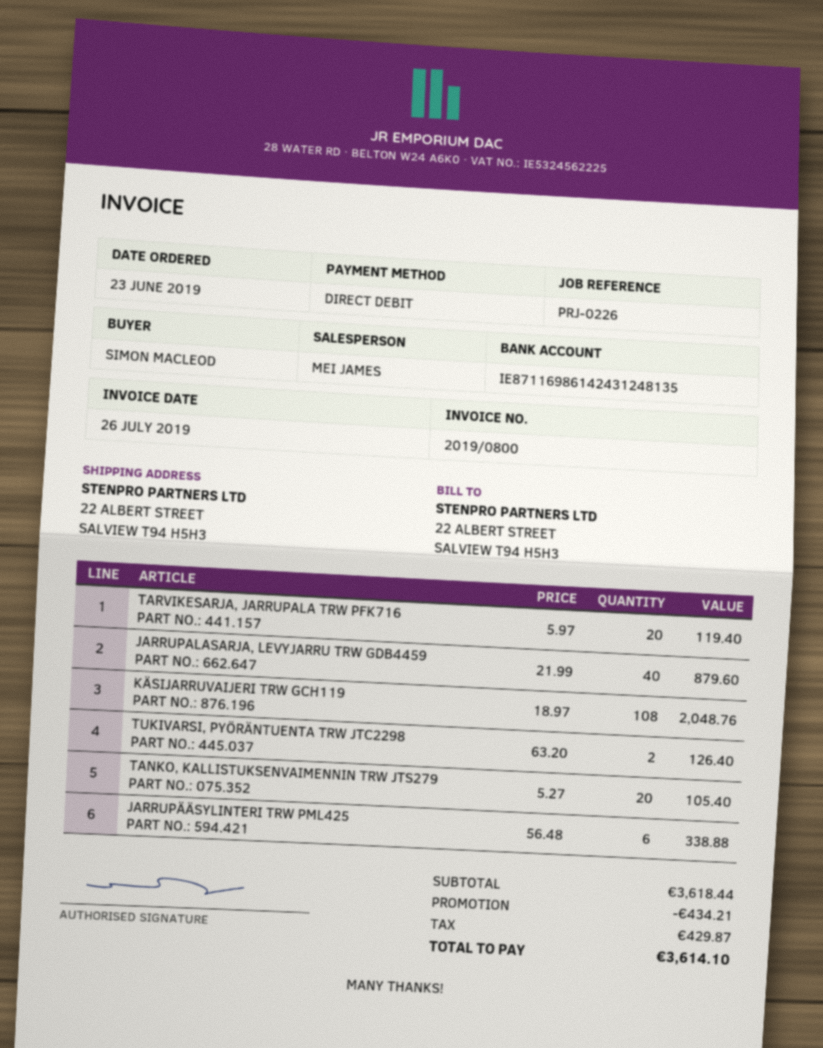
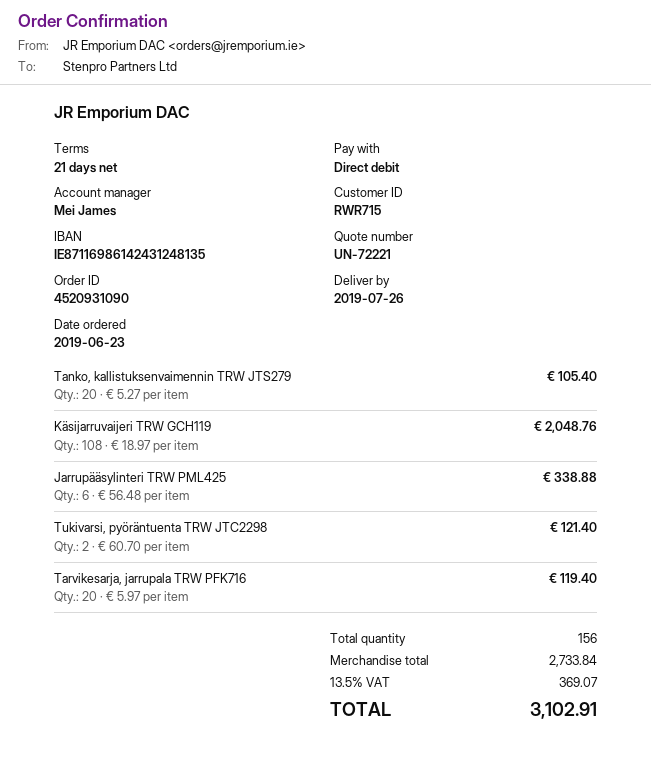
JARRUPALASARJA, LEVYJARRU TRW GDB4459: 40 x 21.99 = 879.60 -> none
TUKIVARSI, PYÖRÄNTUENTA TRW JTC2298: 2 x 63.20 = 126.40 -> 2 x 60.70 = 121.40
subtotal: 3618.44 -> 2733.84
discount: 434.21 -> none
tax: 429.87 -> 369.07
total: 3614.10 -> 3102.91

